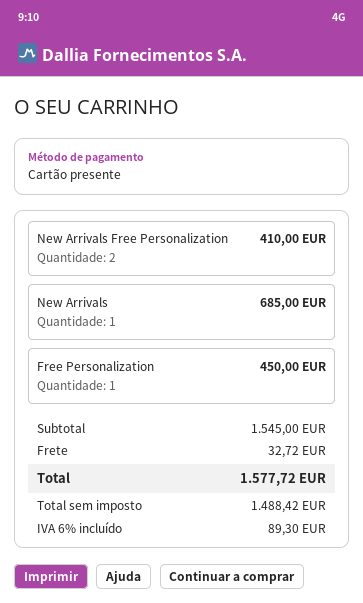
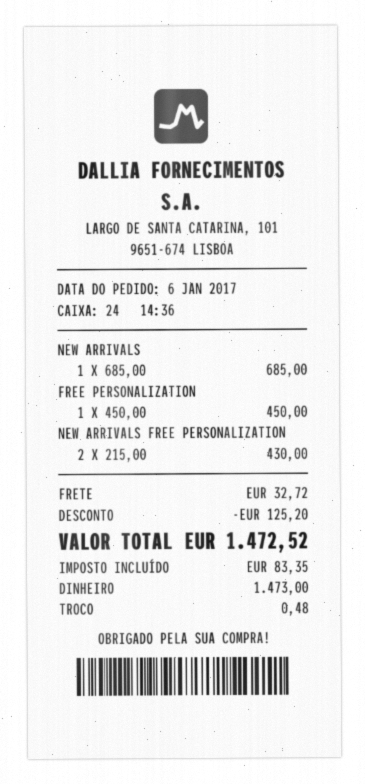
payment method: gift card -> cash
New Arrivals Free Personalization: 2 for 410.00 -> 2 for 430.00
discount: none -> 125.20
tax: 89.30 -> 83.35
total: 1577.72 -> 1472.52

